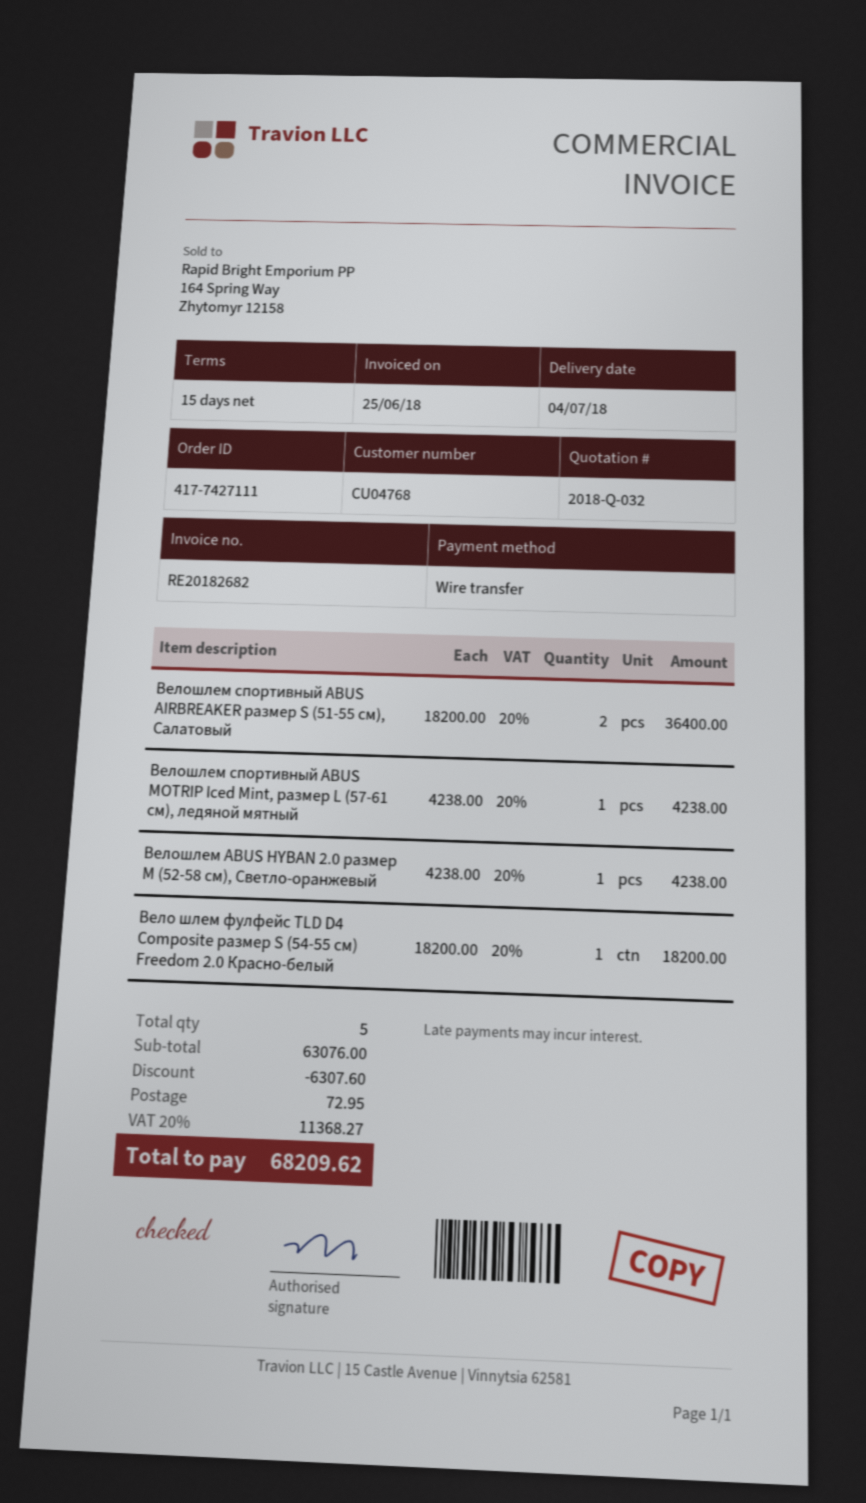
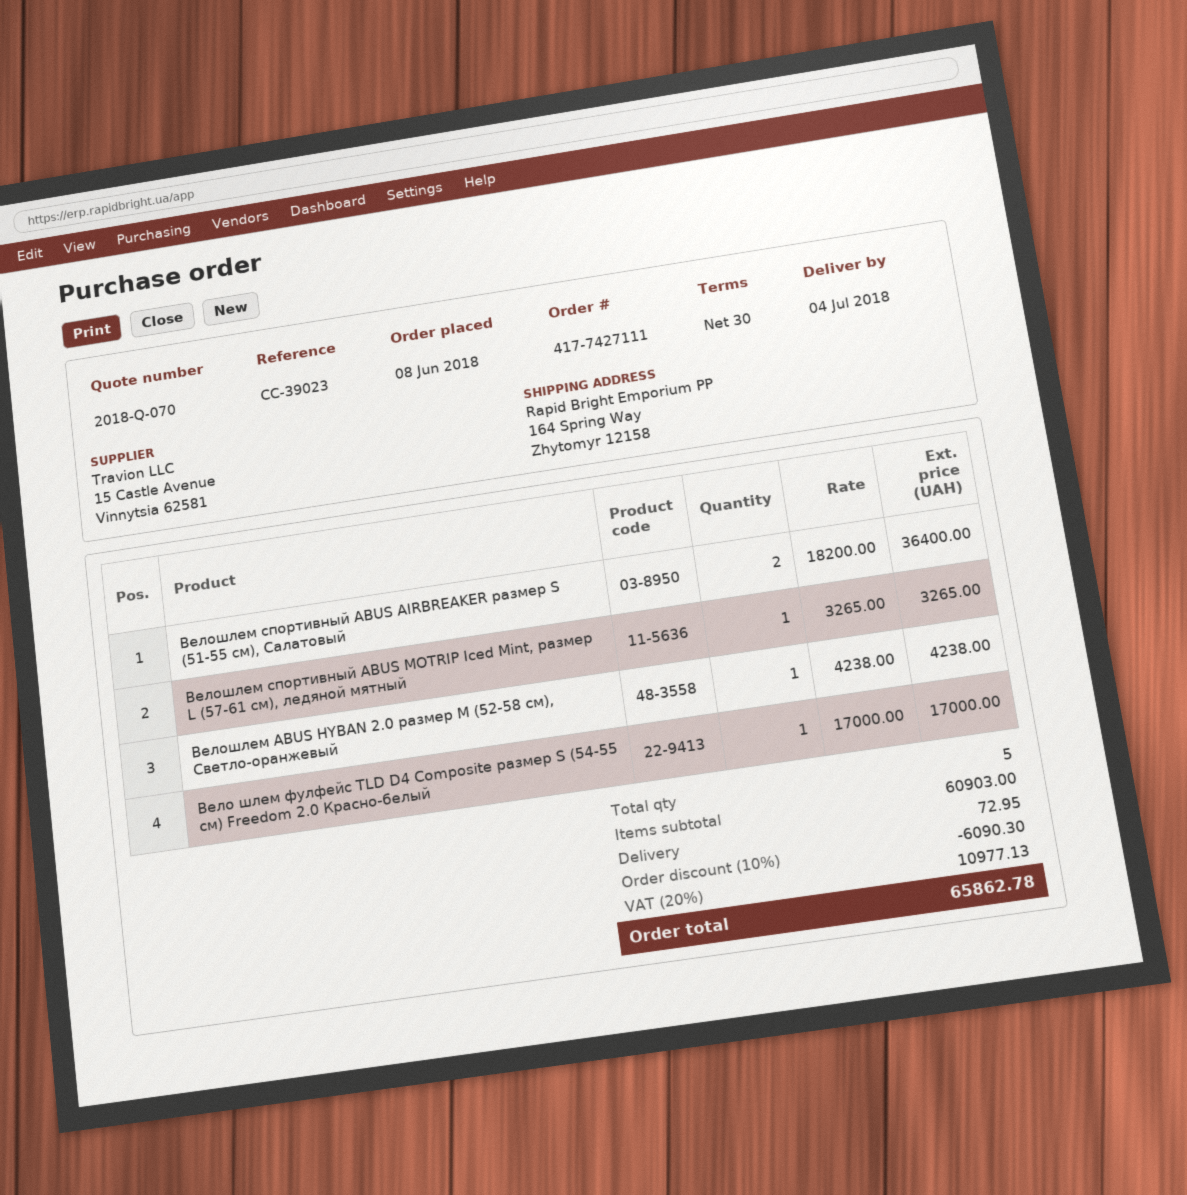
quote number: 2018-Q-032 -> 2018-Q-070
payment terms: 15 days -> 30 days
Велошлем спортивный ABUS MOTRIP Iced Mint, размер L (57-61 см), ледяной мятный: 1 x 4238.00 = 4238.00 -> 1 x 3265.00 = 3265.00
Вело шлем фулфейс TLD D4 Composite размер S (54-55 см) Freedom 2.0 Красно-белый: 1 x 18200.00 = 18200.00 -> 1 x 17000.00 = 17000.00
subtotal: 63076.00 -> 60903.00
discount: 6307.60 -> 6090.30
tax: 20% = 11368.27 -> 20% = 10977.13
total: 68209.62 -> 65862.78

